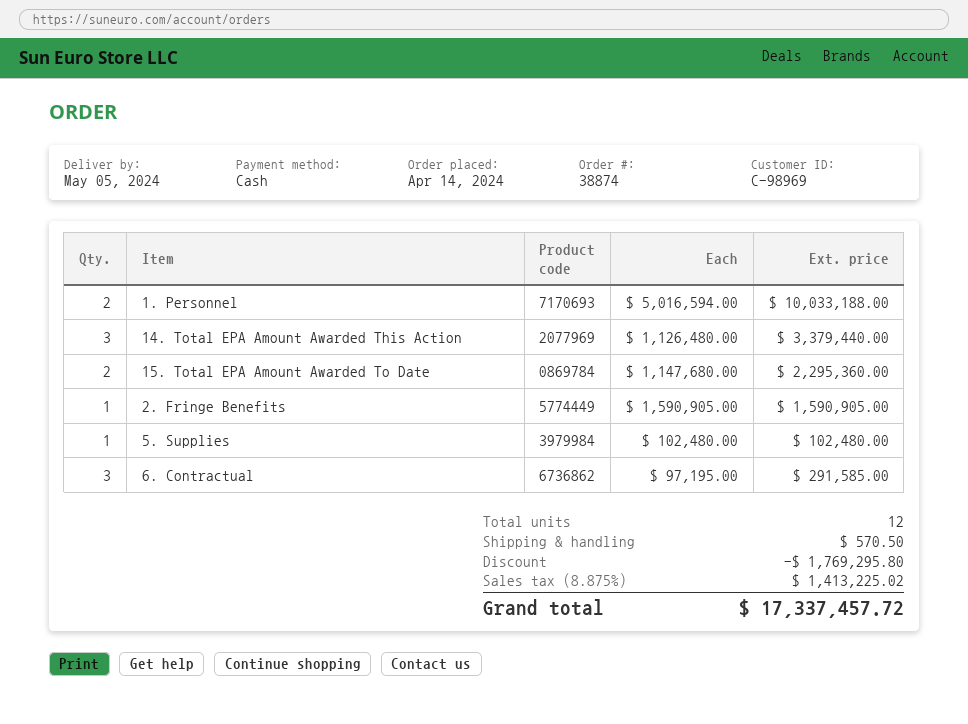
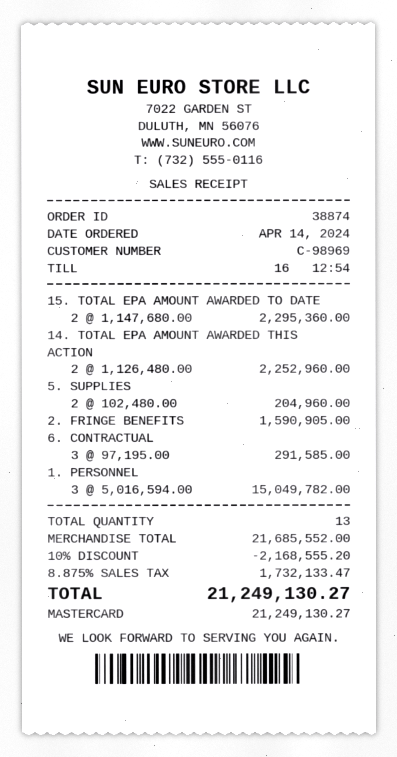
payment method: cash -> Mastercard
1. Personnel: 2 x 5016594.00 = 10033188.00 -> 3 x 5016594.00 = 15049782.00
14. Total EPA Amount Awarded This Action: 3 x 1126480.00 = 3379440.00 -> 2 x 1126480.00 = 2252960.00
5. Supplies: 1 x 102480.00 = 102480.00 -> 2 x 102480.00 = 204960.00
total quantity: 12 -> 13
discount: 1769295.80 -> 2168555.20
shipping: 570.50 -> none
tax: 8.875% = 1413225.02 -> 8.875% = 1732133.47
total: 17337457.72 -> 21249130.27

